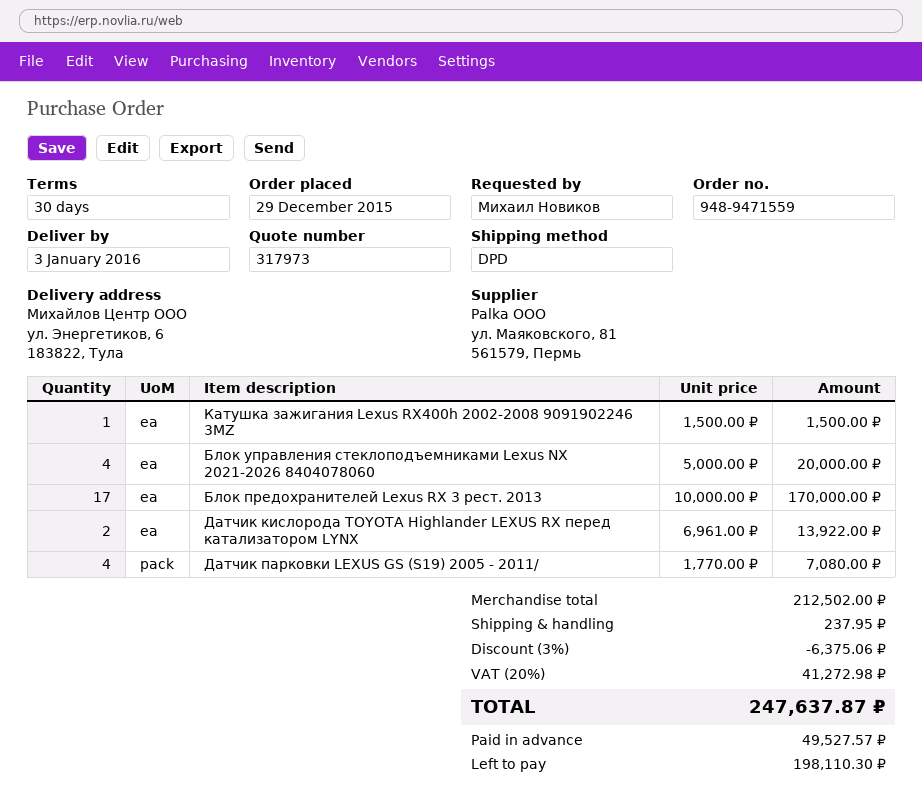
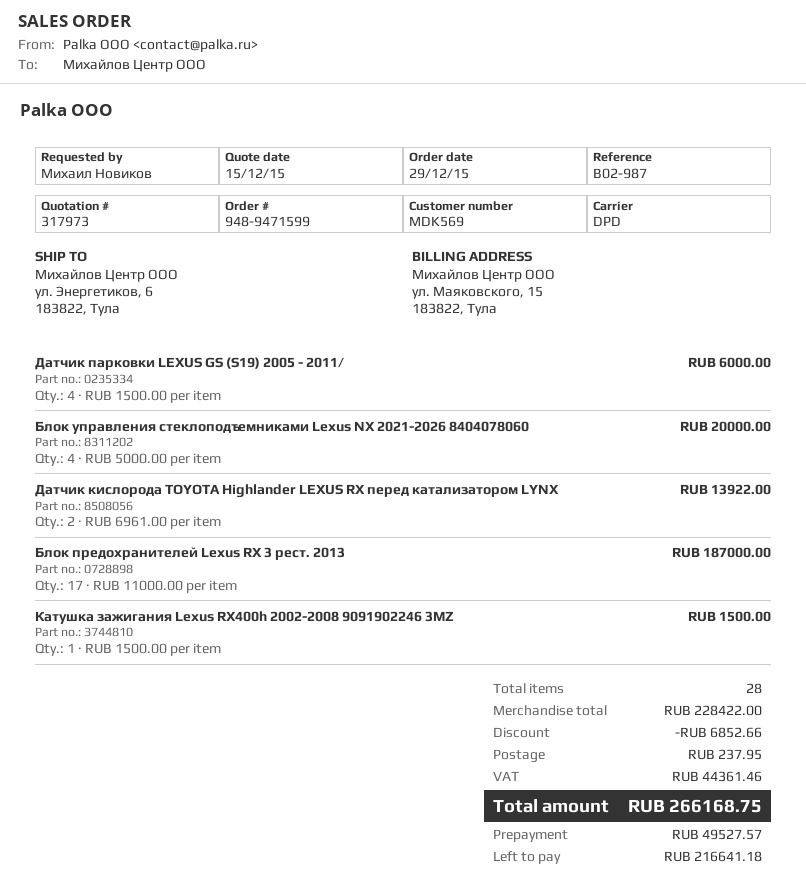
order number: 948-9471559 -> 948-9471599
Блок предохранителей Lexus RX 3 рест. 2013: 17 x 10000.00 = 170000.00 -> 17 x 11000.00 = 187000.00
Датчик парковки LEXUS GS (S19) 2005 - 2011/: 4 x 1770.00 = 7080.00 -> 4 x 1500.00 = 6000.00
subtotal: 212502.00 -> 228422.00
discount: 6375.06 -> 6852.66
tax: 41272.98 -> 44361.46
total: 247637.87 -> 266168.75
balance: 198110.30 -> 216641.18

